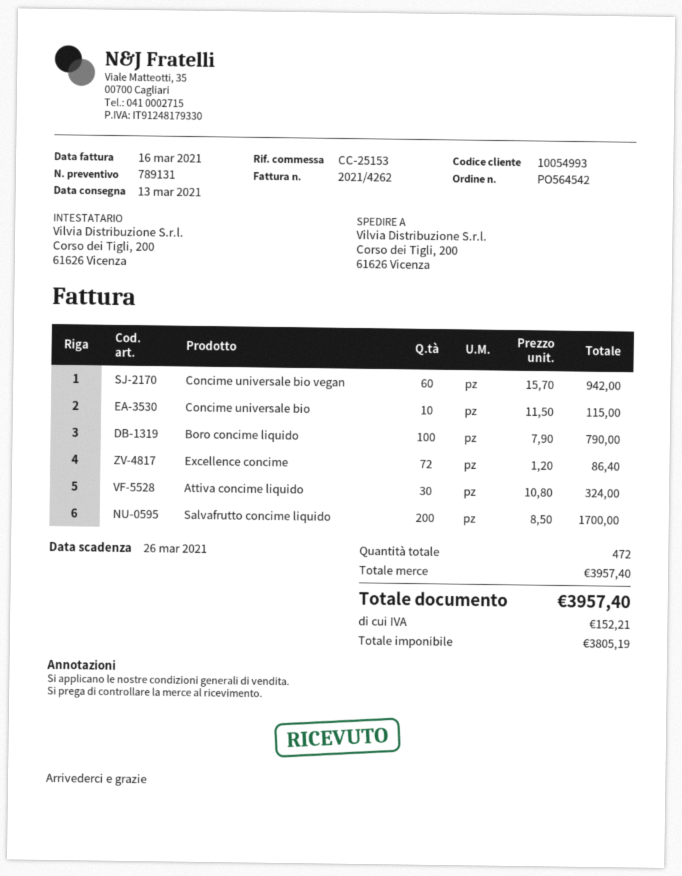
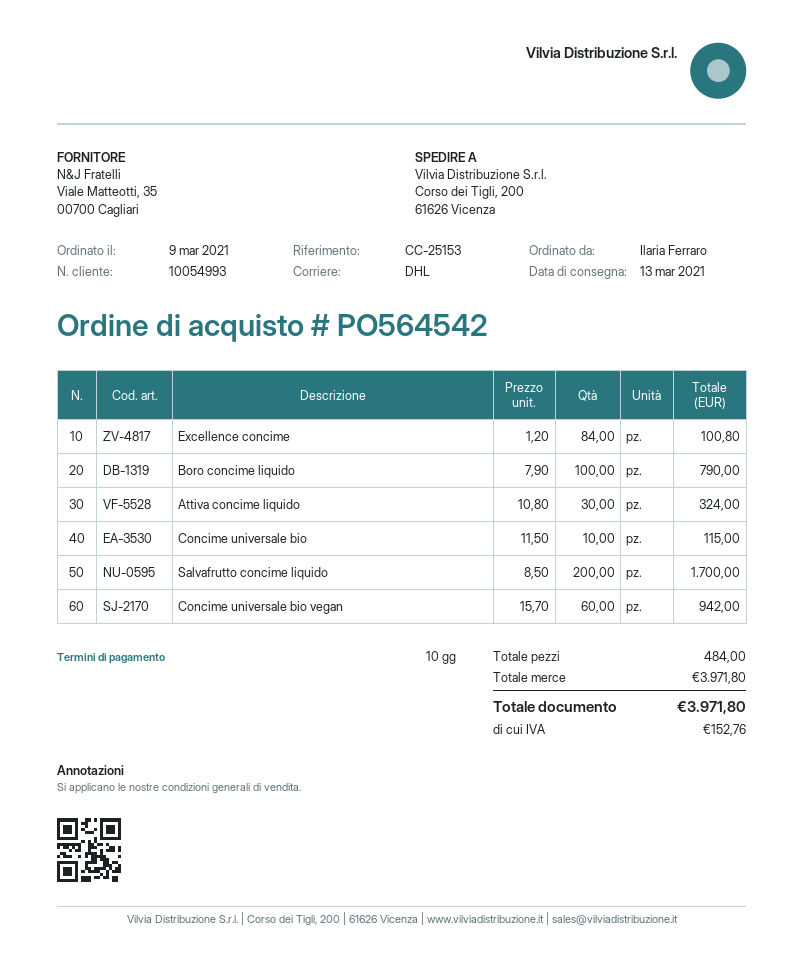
Excellence concime: 72 x 1.20 = 86.40 -> 84 x 1.20 = 100.80
total quantity: 472 -> 484
subtotal: 3957.40 -> 3971.80
tax: 152.21 -> 152.76
total: 3957.40 -> 3971.80

